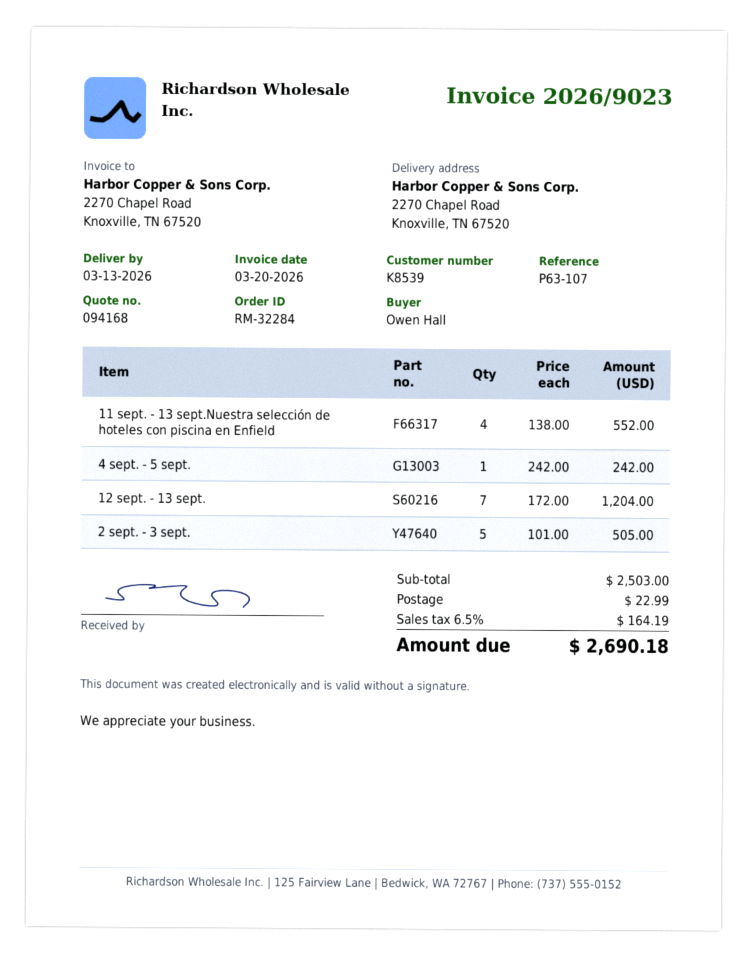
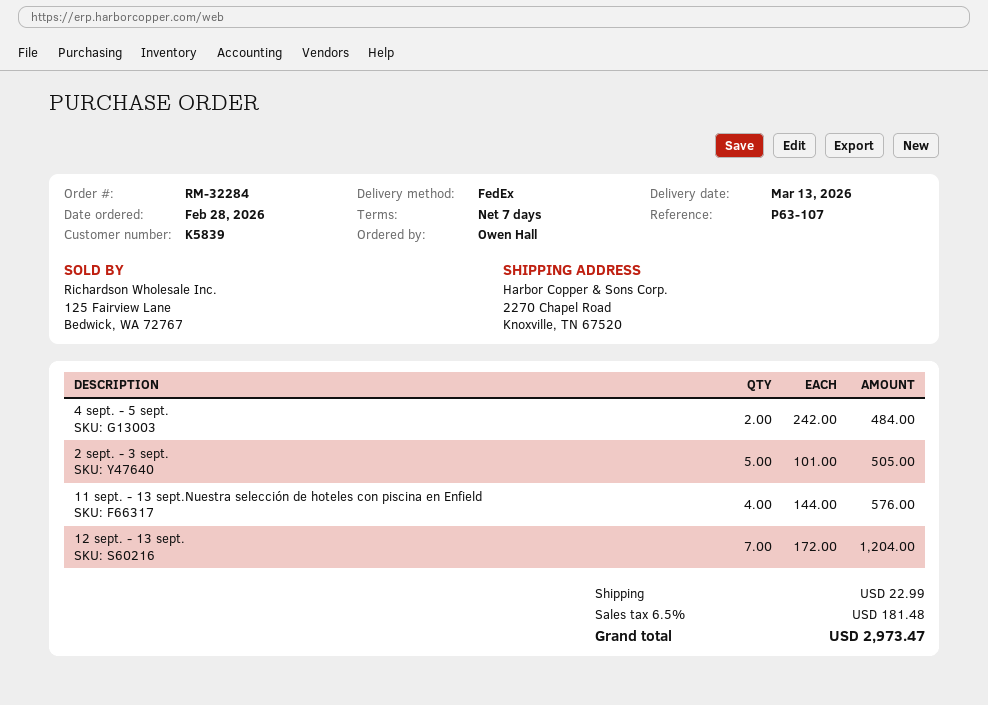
customer number: K8539 -> K5839
11 sept. - 13 sept.Nuestra selección de hoteles con piscina en Enfield: 4 x 138.00 = 552.00 -> 4 x 144.00 = 576.00
4 sept. - 5 sept.: 1 x 242.00 = 242.00 -> 2 x 242.00 = 484.00
tax: 6.5% = 164.19 -> 6.5% = 181.48
total: 2690.18 -> 2973.47

